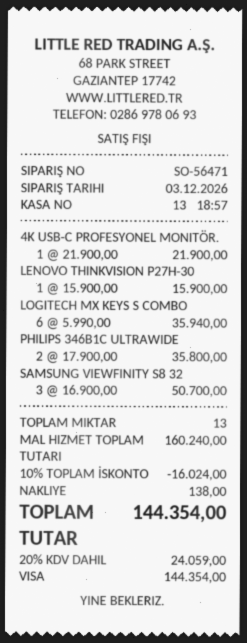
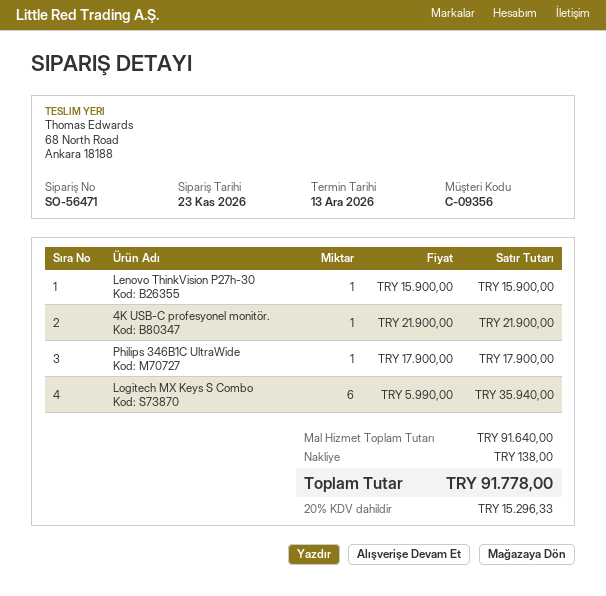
order date: 2026-12-03 -> 2026-11-23
PHILIPS 346B1C ULTRAWIDE: 2 x 17900.00 = 35800.00 -> 1 x 17900.00 = 17900.00
SAMSUNG VIEWFINITY S8 32: 3 x 16900.00 = 50700.00 -> none
subtotal: 160240.00 -> 91640.00
discount: 10% = 16024.00 -> none
tax: 20% = 24059.00 -> 20% = 15296.33
total: 144354.00 -> 91778.00

